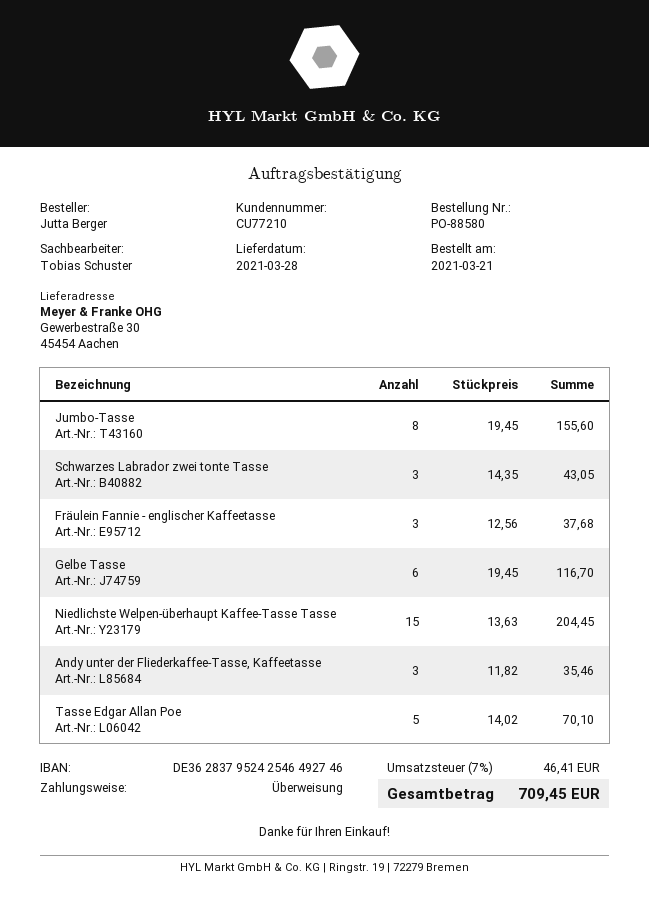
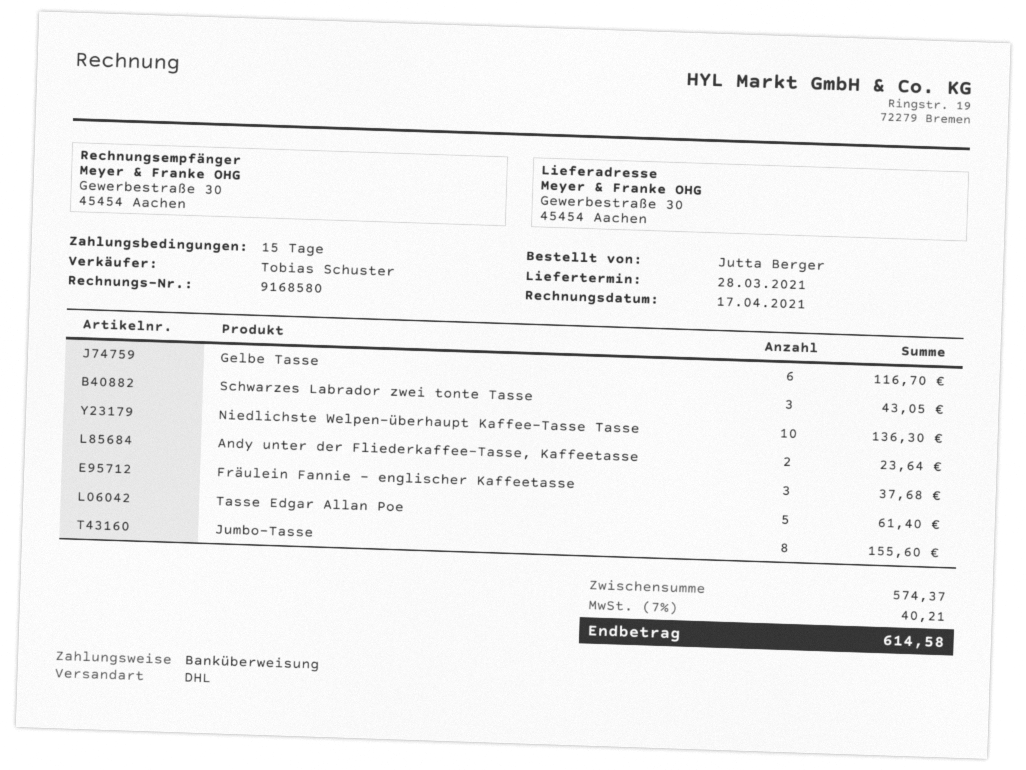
Niedlichste Welpen-überhaupt Kaffee-Tasse Tasse: 15 for 204.45 -> 10 for 136.30
Andy unter der Fliederkaffee-Tasse, Kaffeetasse: 3 for 35.46 -> 2 for 23.64
Tasse Edgar Allan Poe: 5 for 70.10 -> 5 for 61.40
tax: 7% = 46.41 -> 7% = 40.21
total: 709.45 -> 614.58

